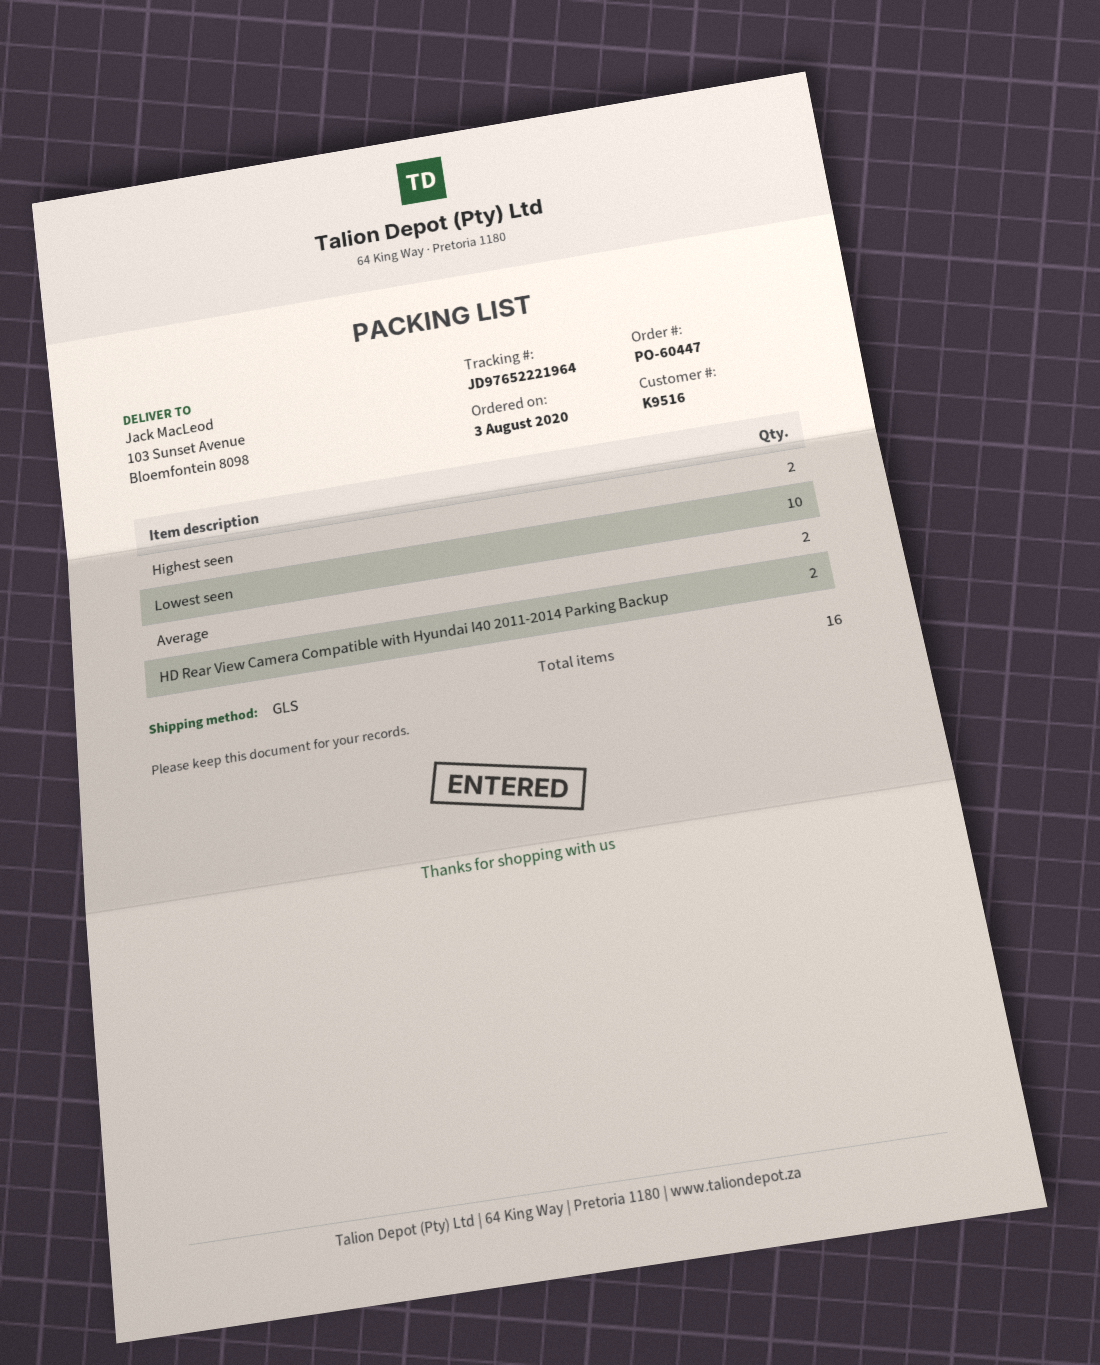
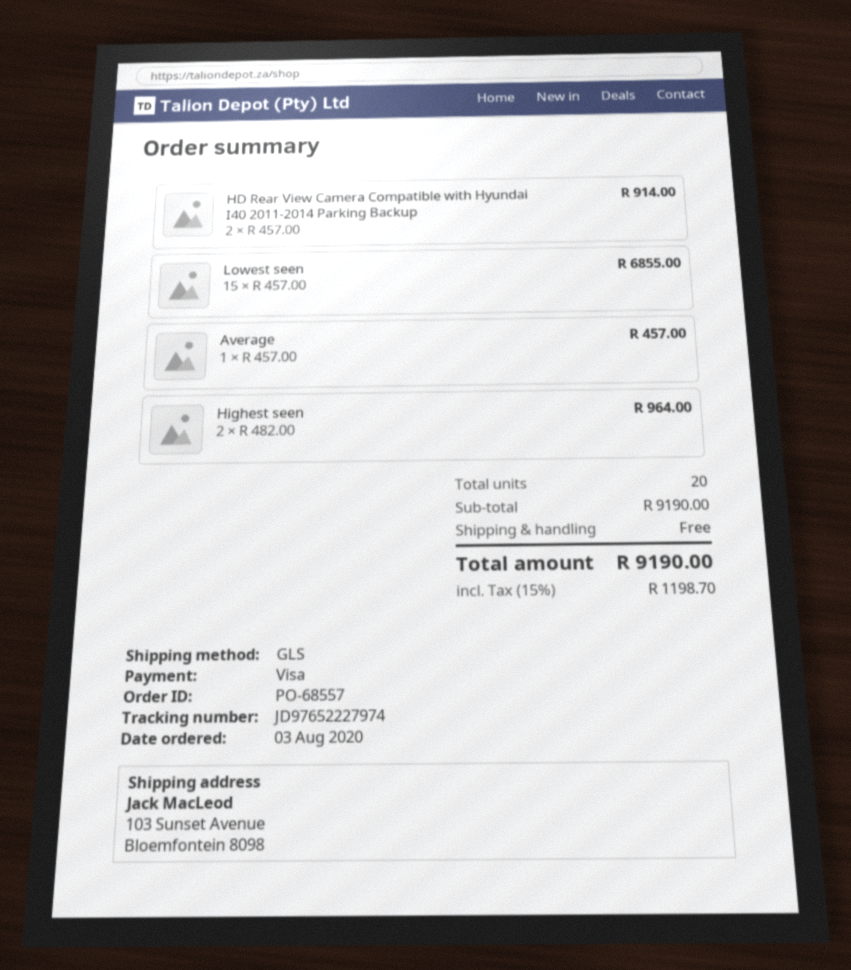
order number: PO-60447 -> PO-68557
tracking number: JD97652221964 -> JD97652227974
Lowest seen: 10 -> 15
Average: 2 -> 1
total quantity: 16 -> 20

